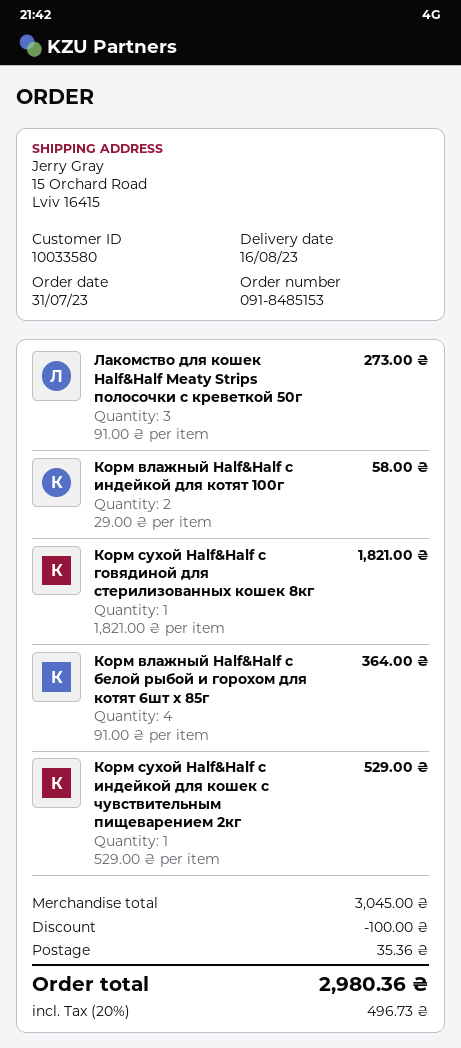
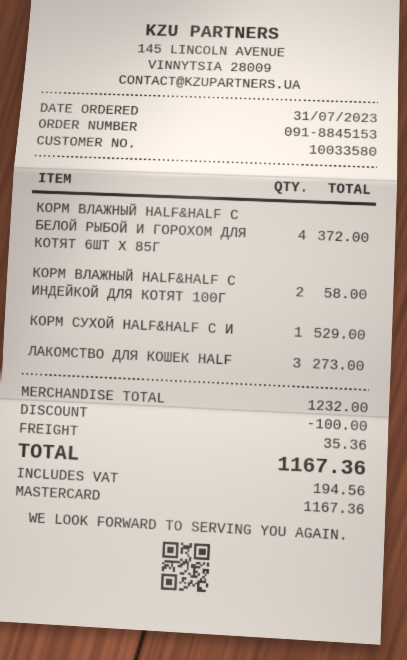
order number: 091-8485153 -> 091-8845153
Корм сухой Half&Half с говядиной для стерилизованных кошек 8кг: 1 for 1821.00 -> none
Корм влажный Half&Half с белой рыбой и горохом для котят 6шт х 85г: 4 for 364.00 -> 4 for 372.00
subtotal: 3045.00 -> 1232.00
tax: 496.73 -> 194.56
total: 2980.36 -> 1167.36

